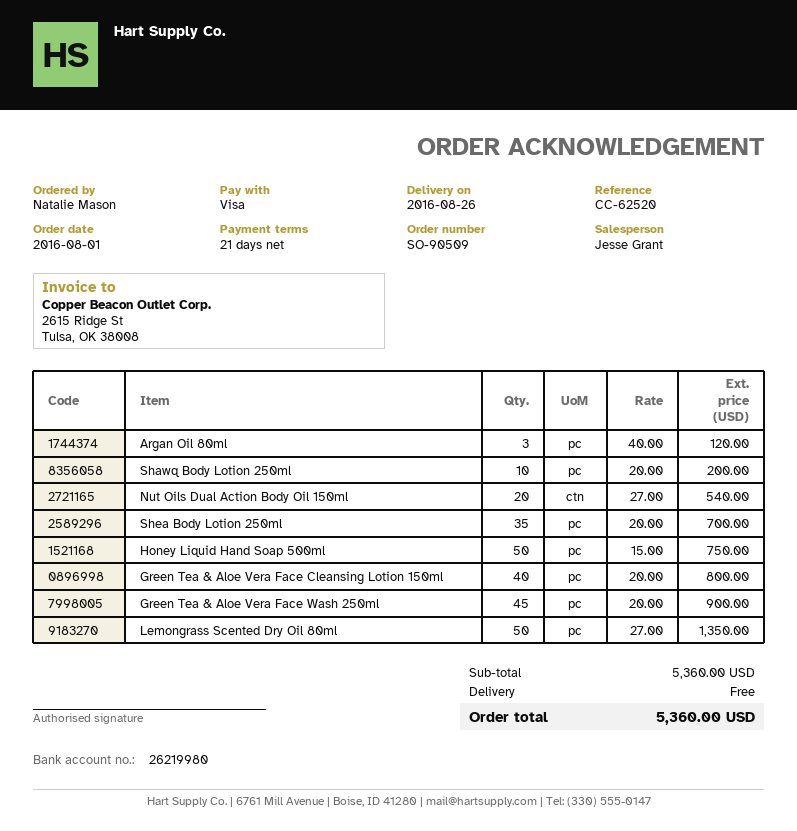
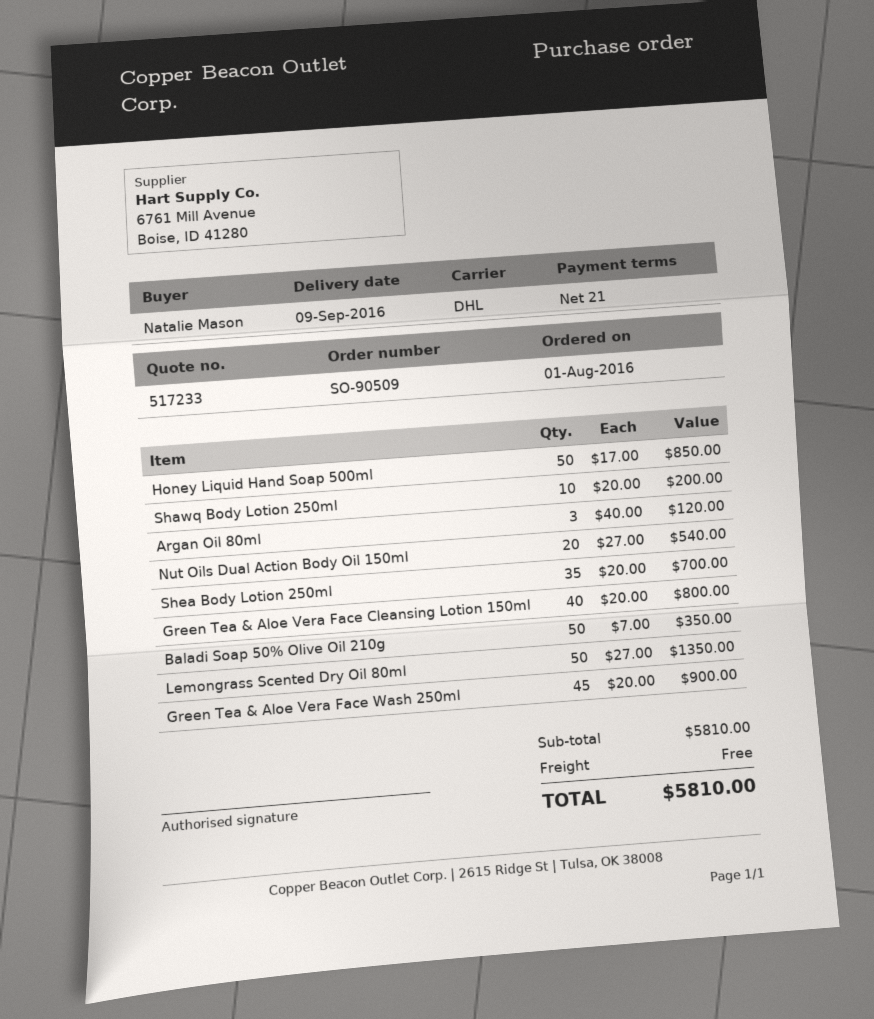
delivery date: 2016-08-26 -> 2016-09-09
Honey Liquid Hand Soap 500ml: 50 x 15.00 = 750.00 -> 50 x 17.00 = 850.00
Baladi Soap 50% Olive Oil 210g: none -> 50 x 7.00 = 350.00
subtotal: 5360.00 -> 5810.00
total: 5360.00 -> 5810.00

